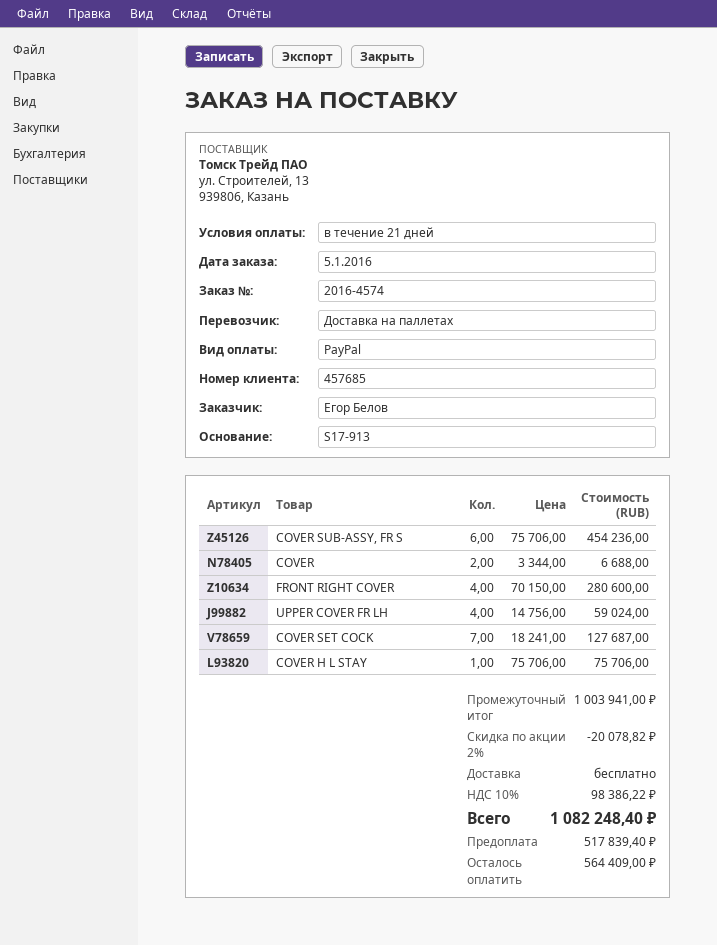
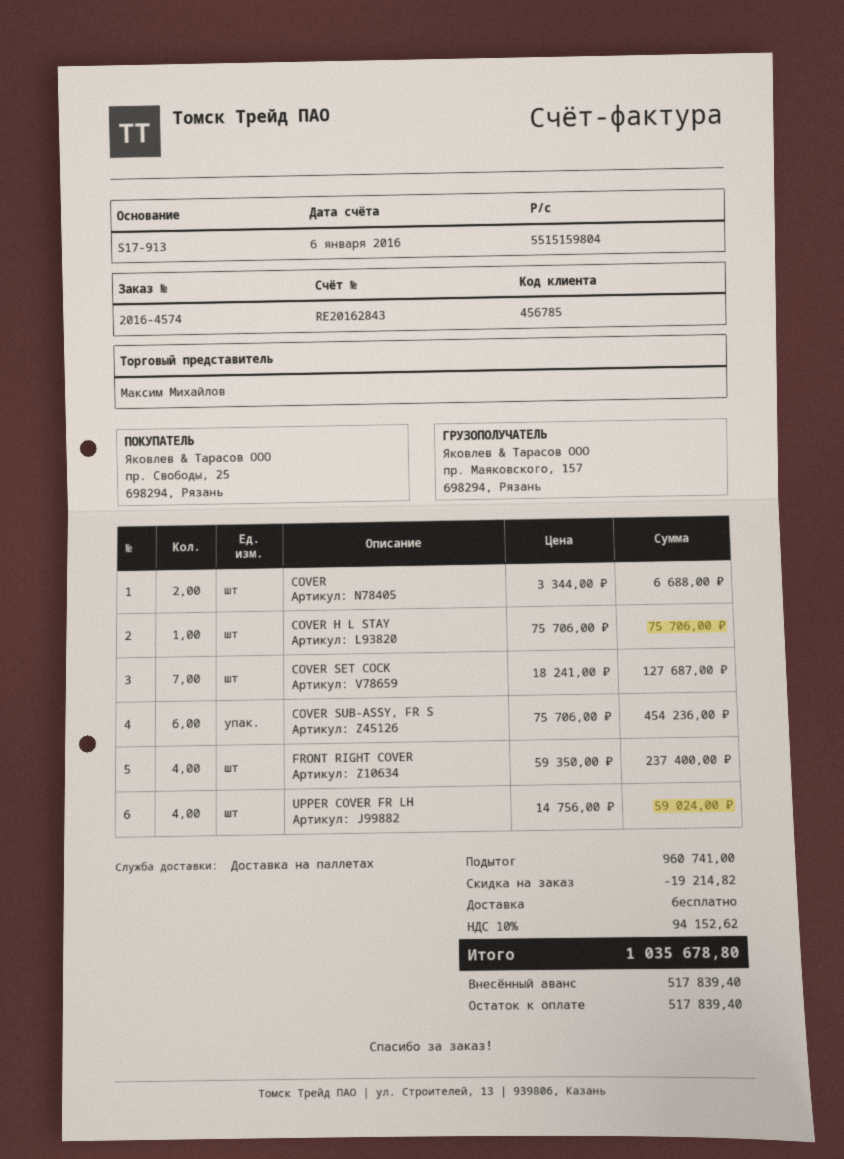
customer number: 457685 -> 456785
FRONT RIGHT COVER: 4 x 70150.00 = 280600.00 -> 4 x 59350.00 = 237400.00
subtotal: 1003941.00 -> 960741.00
discount: 20078.82 -> 19214.82
tax: 10% = 98386.22 -> 10% = 94152.62
total: 1082248.40 -> 1035678.80
balance: 564409.00 -> 517839.40

